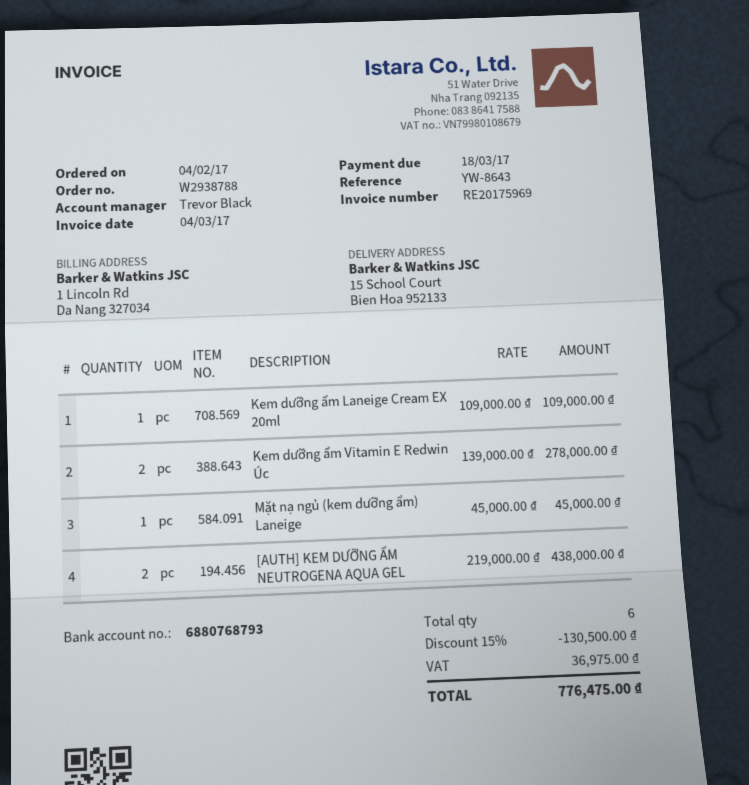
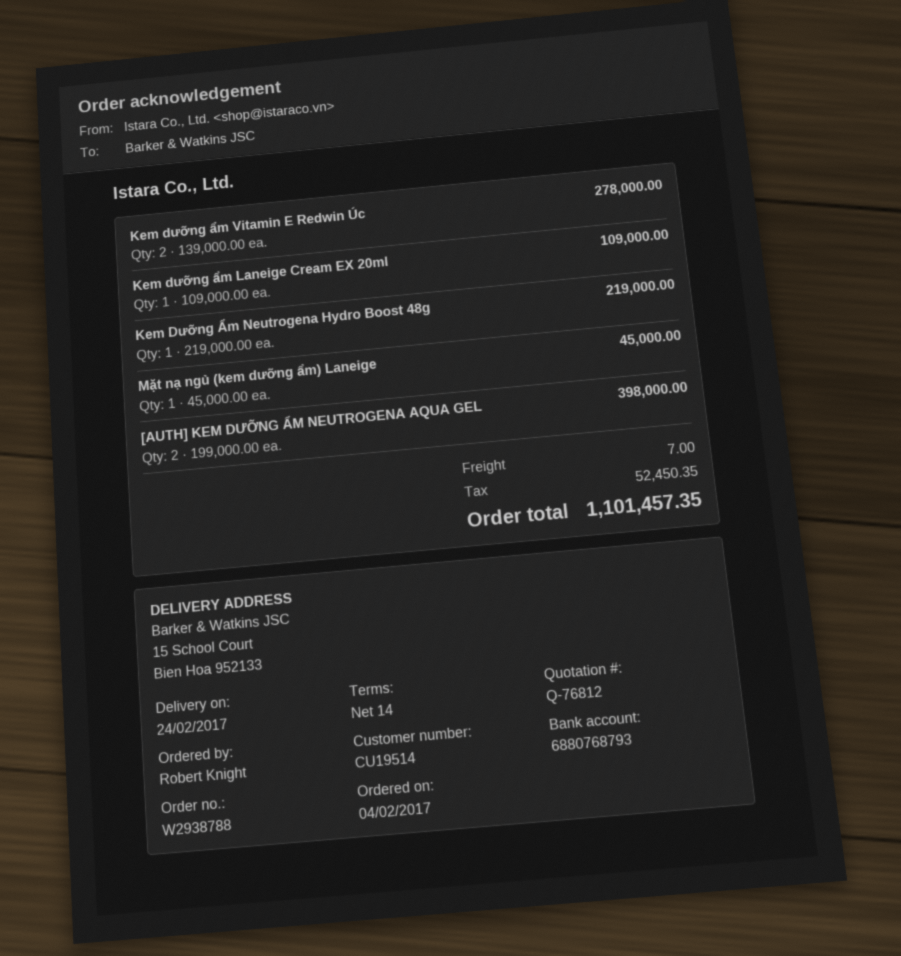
[AUTH] KEM DƯỠNG ẨM NEUTROGENA AQUA GEL: 2 x 219000.00 = 438000.00 -> 2 x 199000.00 = 398000.00
Kem Dưỡng Ẩm Neutrogena Hydro Boost 48g: none -> 1 x 219000.00 = 219000.00
discount: 15% = 130500.00 -> none
shipping: none -> 7.00
tax: 36975.00 -> 52450.35
total: 776475.00 -> 1101457.35

